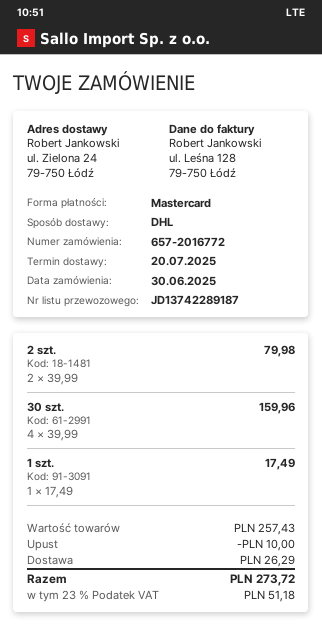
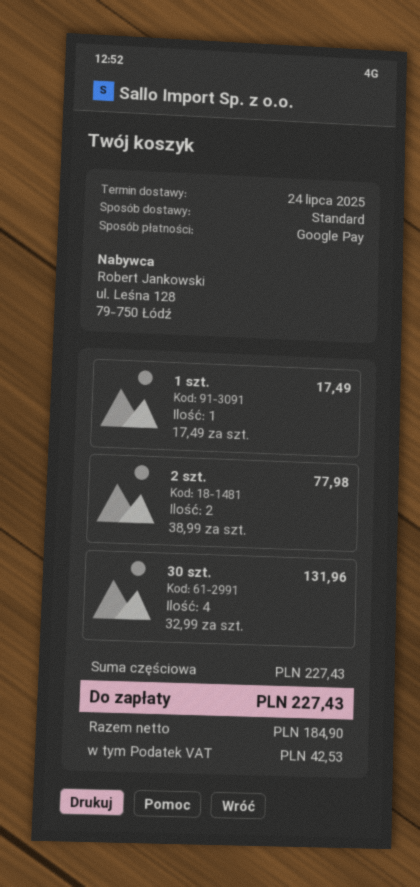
delivery date: 2025-07-20 -> 2025-07-24
payment method: Mastercard -> Google Pay
shipping method: DHL -> standard
2 szt.: 2 x 39.99 = 79.98 -> 2 x 38.99 = 77.98
30 szt.: 4 x 39.99 = 159.96 -> 4 x 32.99 = 131.96
subtotal: 257.43 -> 227.43
discount: 10.00 -> none
shipping: 26.29 -> none
tax: 51.18 -> 42.53
total: 273.72 -> 227.43

